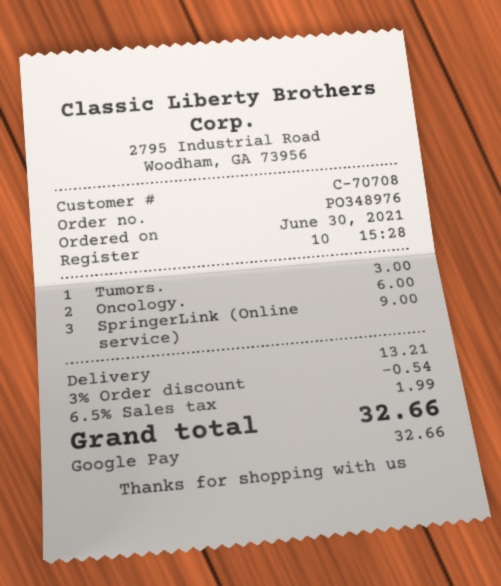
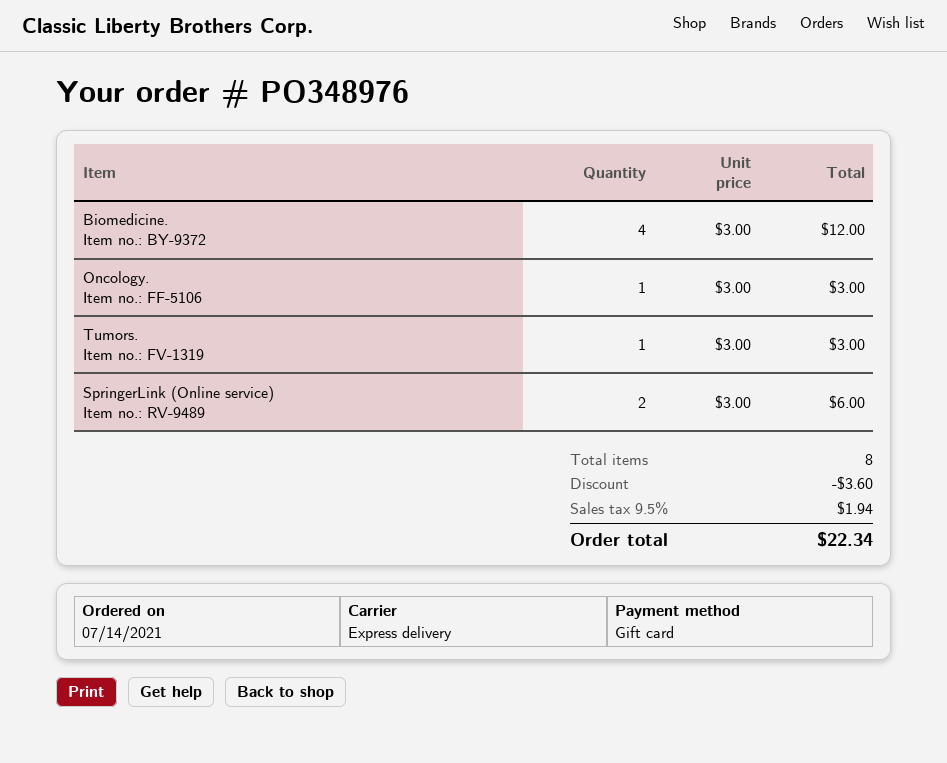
order date: 2021-06-30 -> 2021-07-14
payment method: Google Pay -> gift card
Oncology.: 2 for 6.00 -> 1 for 3.00
SpringerLink (Online service): 3 for 9.00 -> 2 for 6.00
Biomedicine.: none -> 4 for 12.00
discount: 0.54 -> 3.60
shipping: 13.21 -> none
tax: 6.5% = 1.99 -> 9.5% = 1.94
total: 32.66 -> 22.34

